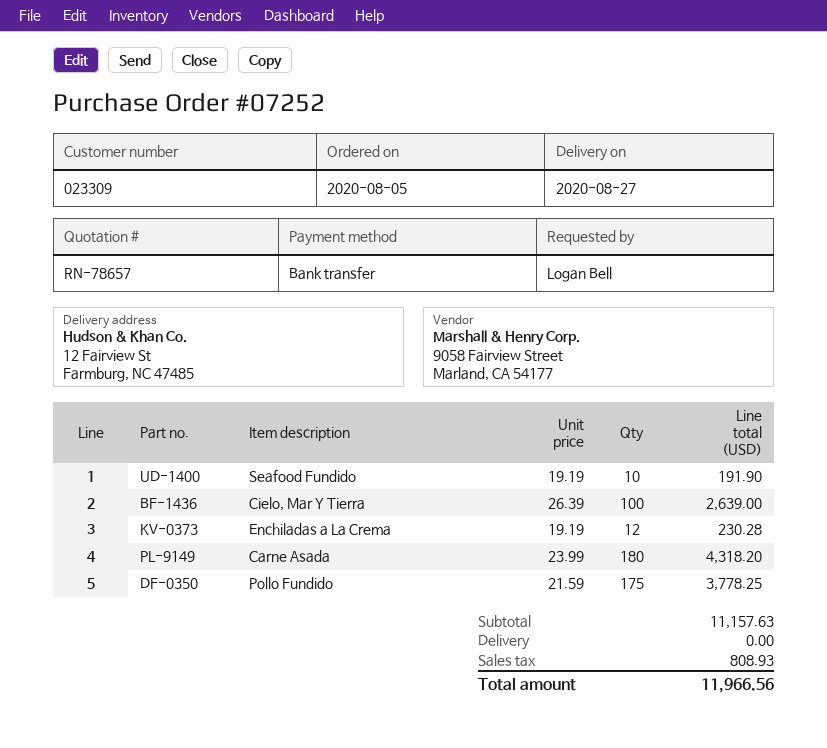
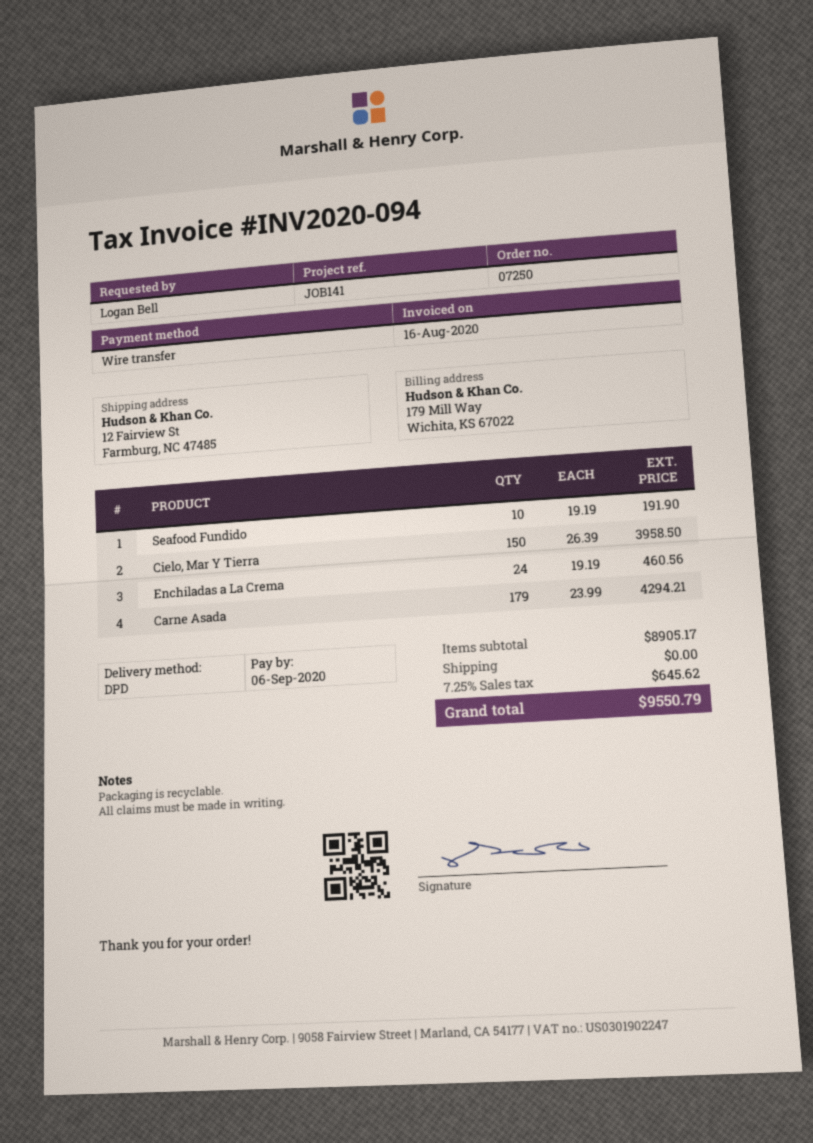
order number: 07252 -> 07250
Cielo, Mar Y Tierra: 100 x 26.39 = 2639.00 -> 150 x 26.39 = 3958.50
Enchiladas a La Crema: 12 x 19.19 = 230.28 -> 24 x 19.19 = 460.56
Carne Asada: 180 x 23.99 = 4318.20 -> 179 x 23.99 = 4294.21
Pollo Fundido: 175 x 21.59 = 3778.25 -> none
subtotal: 11157.63 -> 8905.17
tax: 808.93 -> 645.62
total: 11966.56 -> 9550.79

